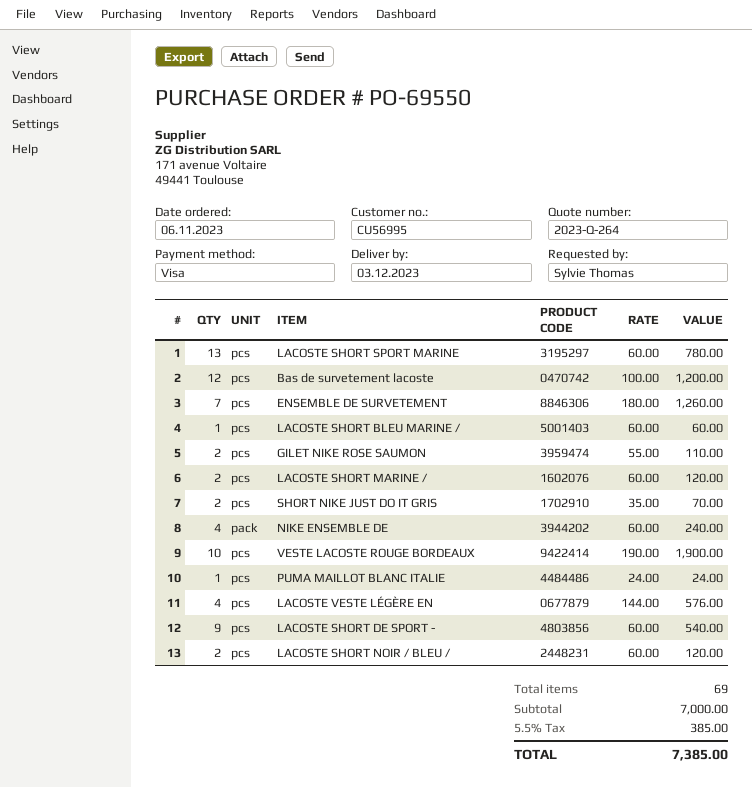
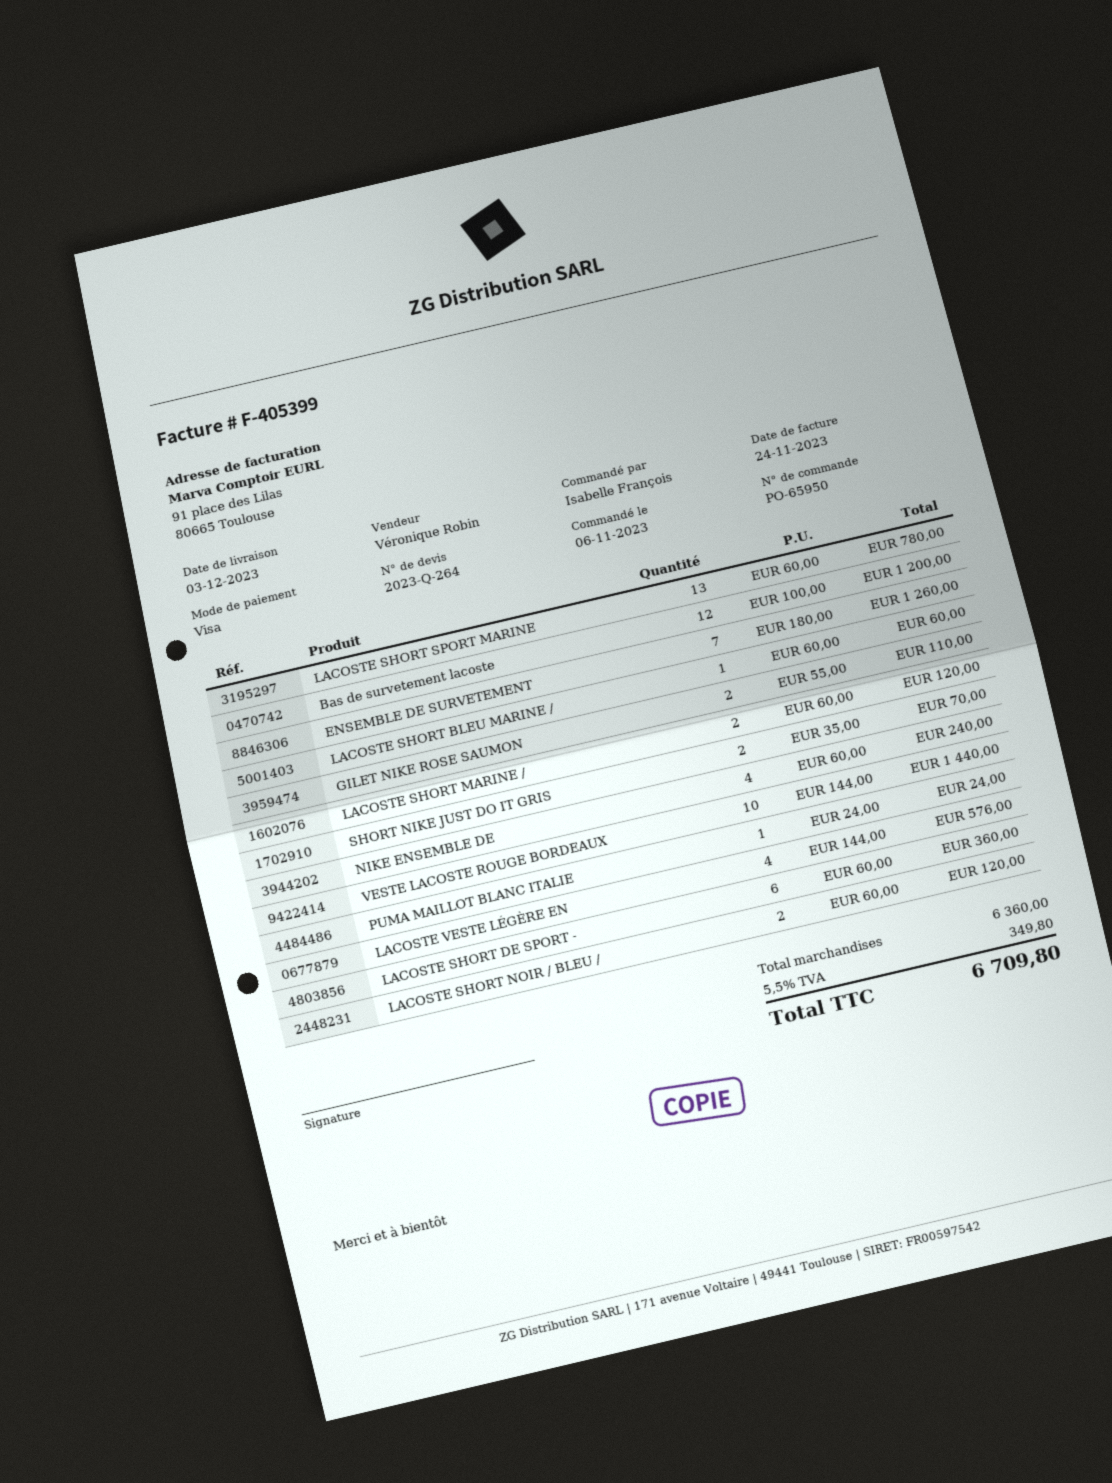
order number: PO-69550 -> PO-65950
ordered by: Sylvie Thomas -> Isabelle François
VESTE LACOSTE ROUGE BORDEAUX: 10 x 190.00 = 1900.00 -> 10 x 144.00 = 1440.00
LACOSTE SHORT DE SPORT -: 9 x 60.00 = 540.00 -> 6 x 60.00 = 360.00
subtotal: 7000.00 -> 6360.00
tax: 5.5% = 385.00 -> 5.5% = 349.80
total: 7385.00 -> 6709.80

